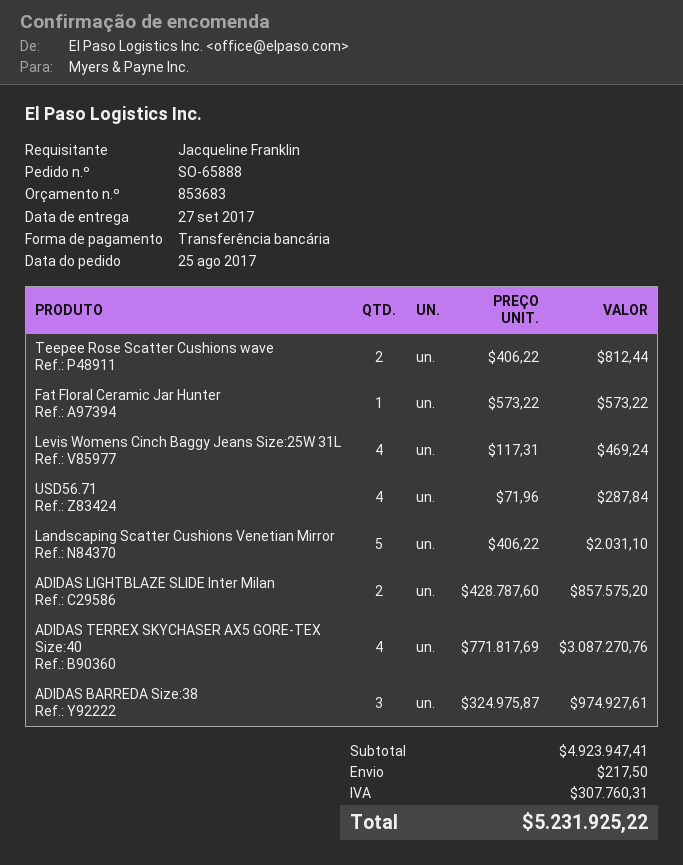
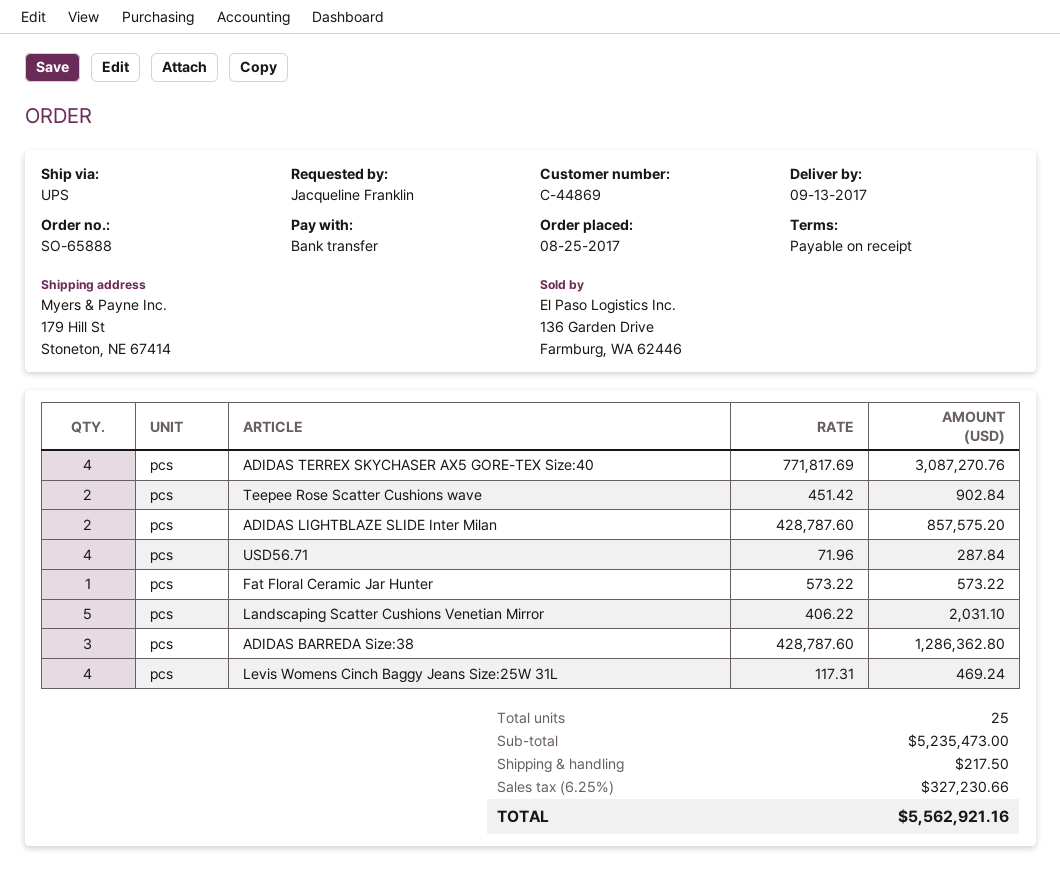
delivery date: 2017-09-27 -> 2017-09-13
Teepee Rose Scatter Cushions wave: 2 x 406.22 = 812.44 -> 2 x 451.42 = 902.84
ADIDAS BARREDA Size:38: 3 x 324975.87 = 974927.61 -> 3 x 428787.60 = 1286362.80
subtotal: 4923947.41 -> 5235473.00
tax: 307760.31 -> 327230.66
total: 5231925.22 -> 5562921.16

